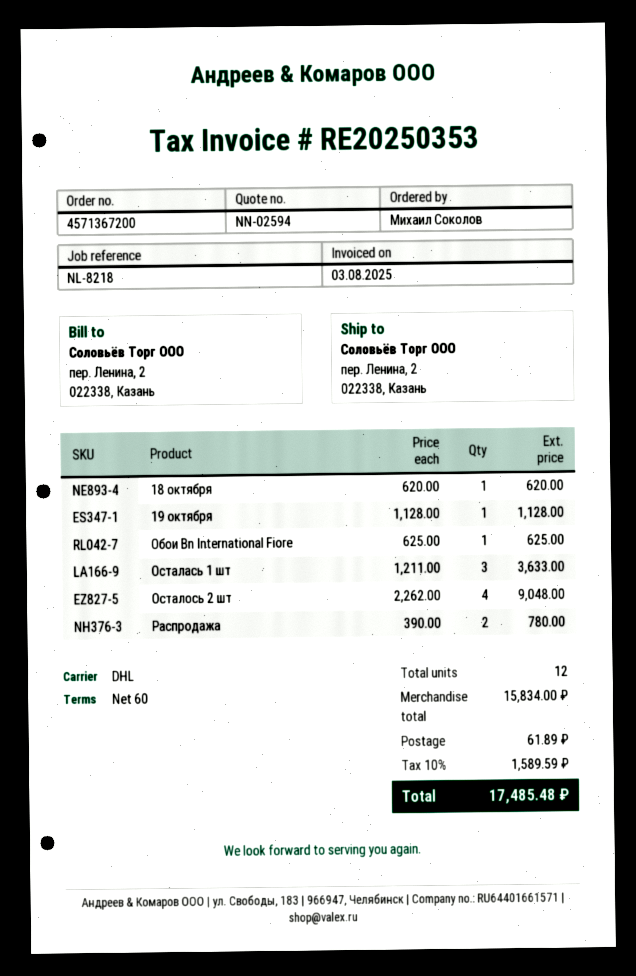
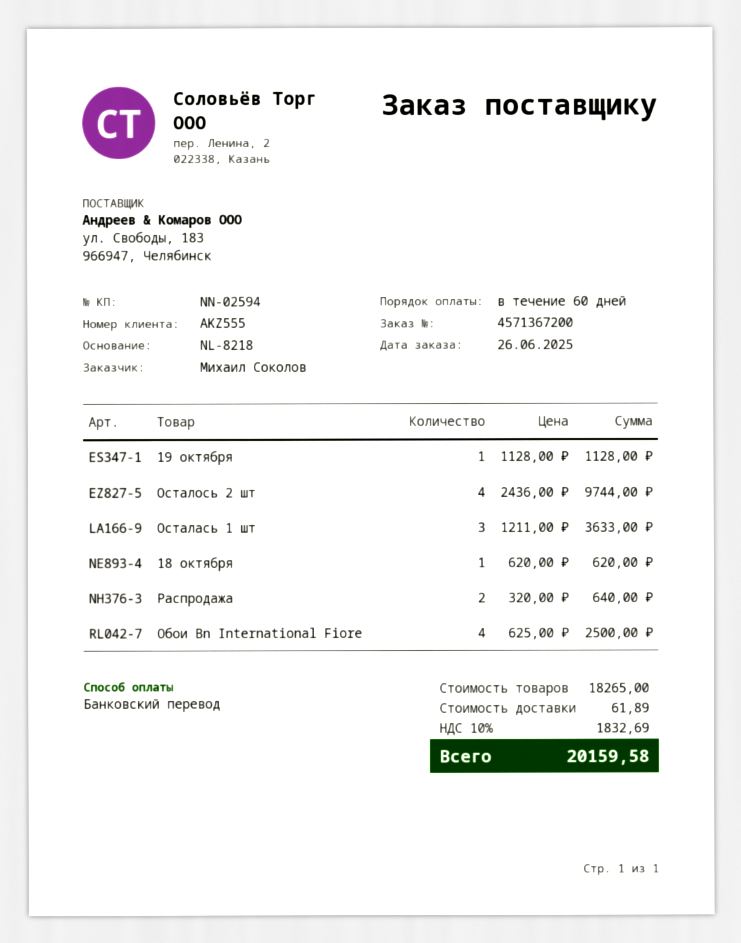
Обои Bn International Fiore: 1 x 625.00 = 625.00 -> 4 x 625.00 = 2500.00
Осталось 2 шт: 4 x 2262.00 = 9048.00 -> 4 x 2436.00 = 9744.00
Распродажа: 2 x 390.00 = 780.00 -> 2 x 320.00 = 640.00
subtotal: 15834.00 -> 18265.00
tax: 10% = 1589.59 -> 10% = 1832.69
total: 17485.48 -> 20159.58

